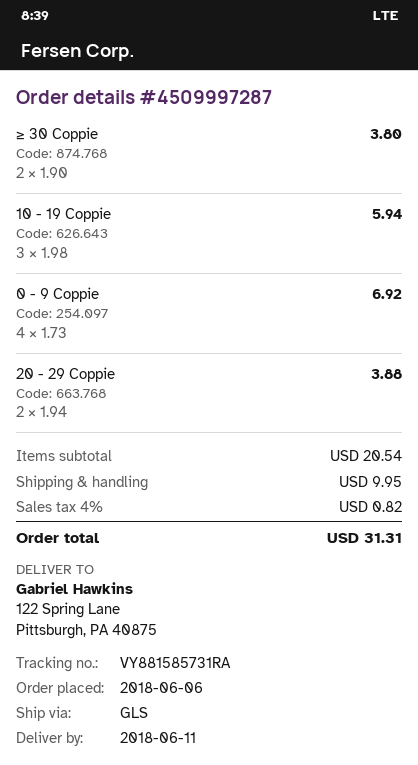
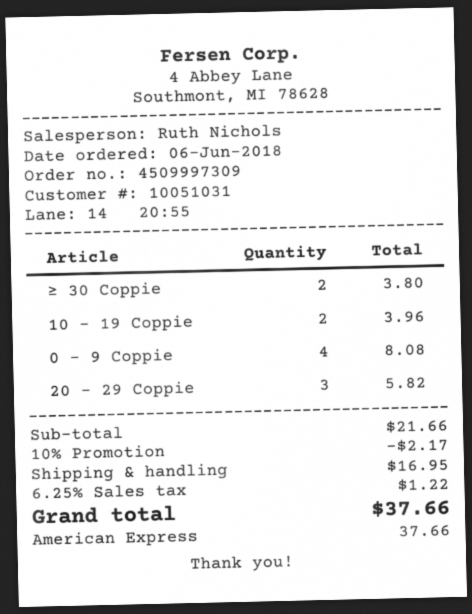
order number: 4509997287 -> 4509997309
10 - 19 Coppie: 3 for 5.94 -> 2 for 3.96
0 - 9 Coppie: 4 for 6.92 -> 4 for 8.08
20 - 29 Coppie: 2 for 3.88 -> 3 for 5.82
subtotal: 20.54 -> 21.66
discount: none -> 10% = 2.17
shipping: 9.95 -> 16.95
tax: 4% = 0.82 -> 6.25% = 1.22
total: 31.31 -> 37.66

